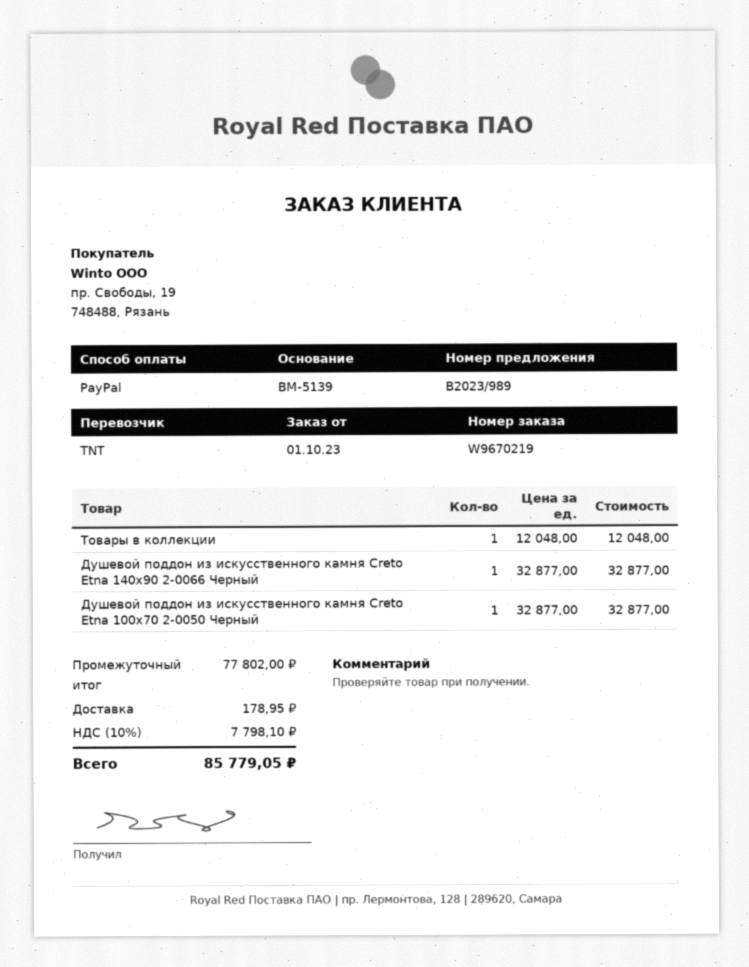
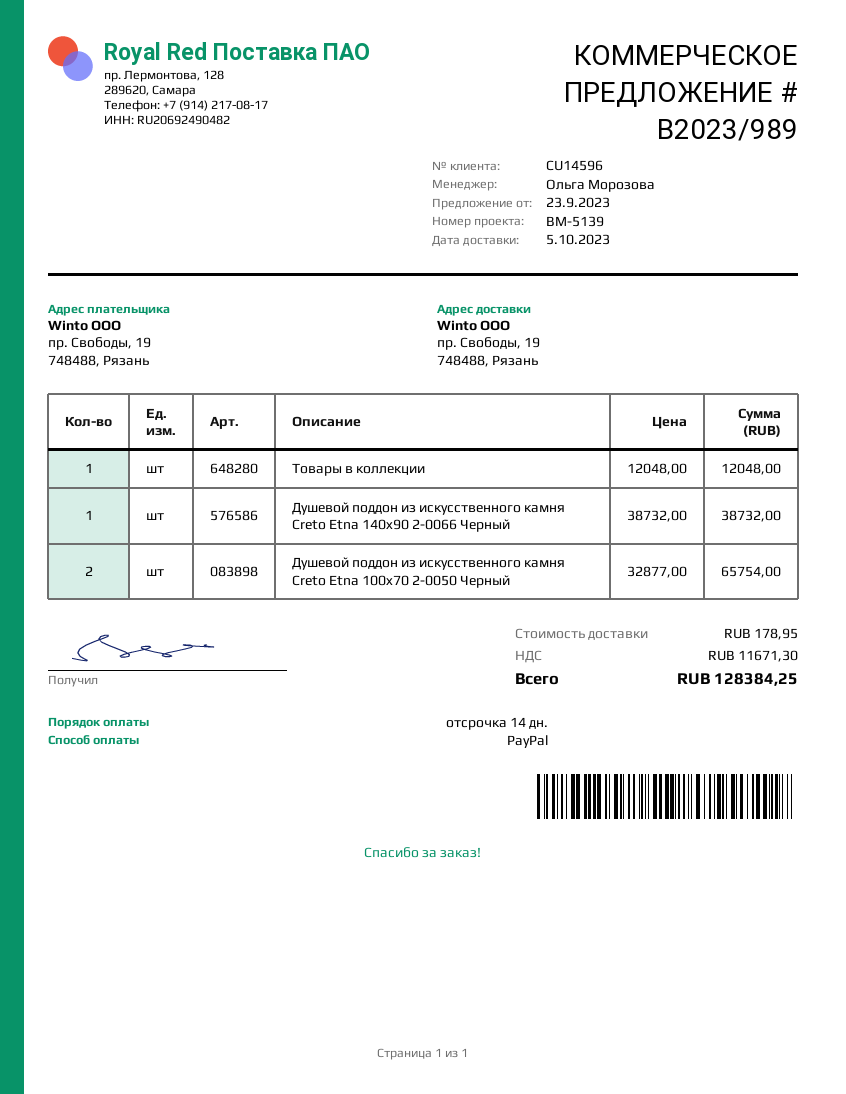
Душевой поддон из искусственного камня Creto Etna 140x90 2-0066 Черный: 1 x 32877.00 = 32877.00 -> 1 x 38732.00 = 38732.00
Душевой поддон из искусственного камня Creto Etna 100x70 2-0050 Черный: 1 x 32877.00 = 32877.00 -> 2 x 32877.00 = 65754.00
tax: 7798.10 -> 11671.30
total: 85779.05 -> 128384.25

